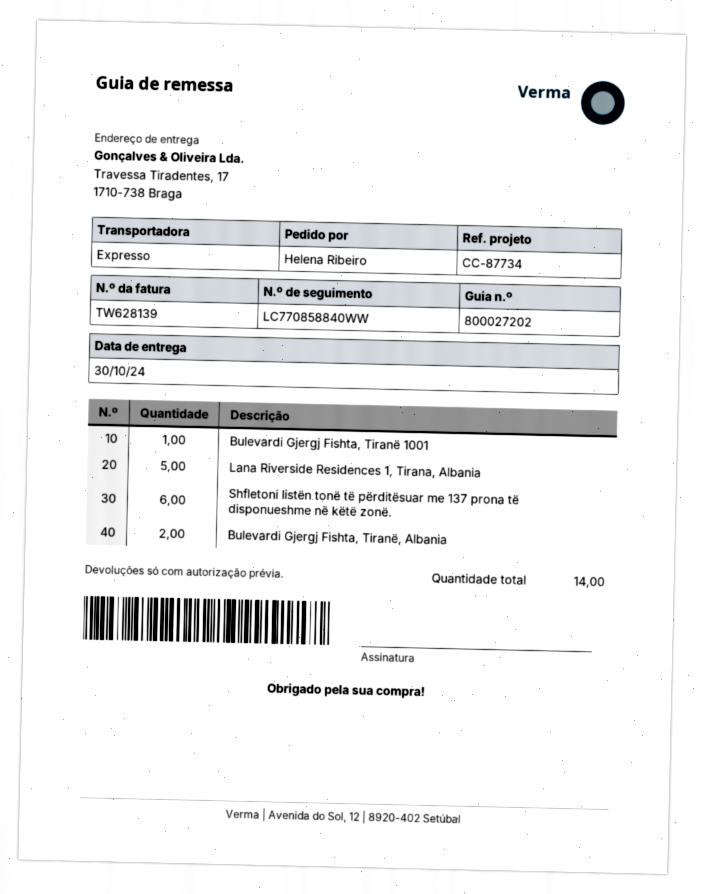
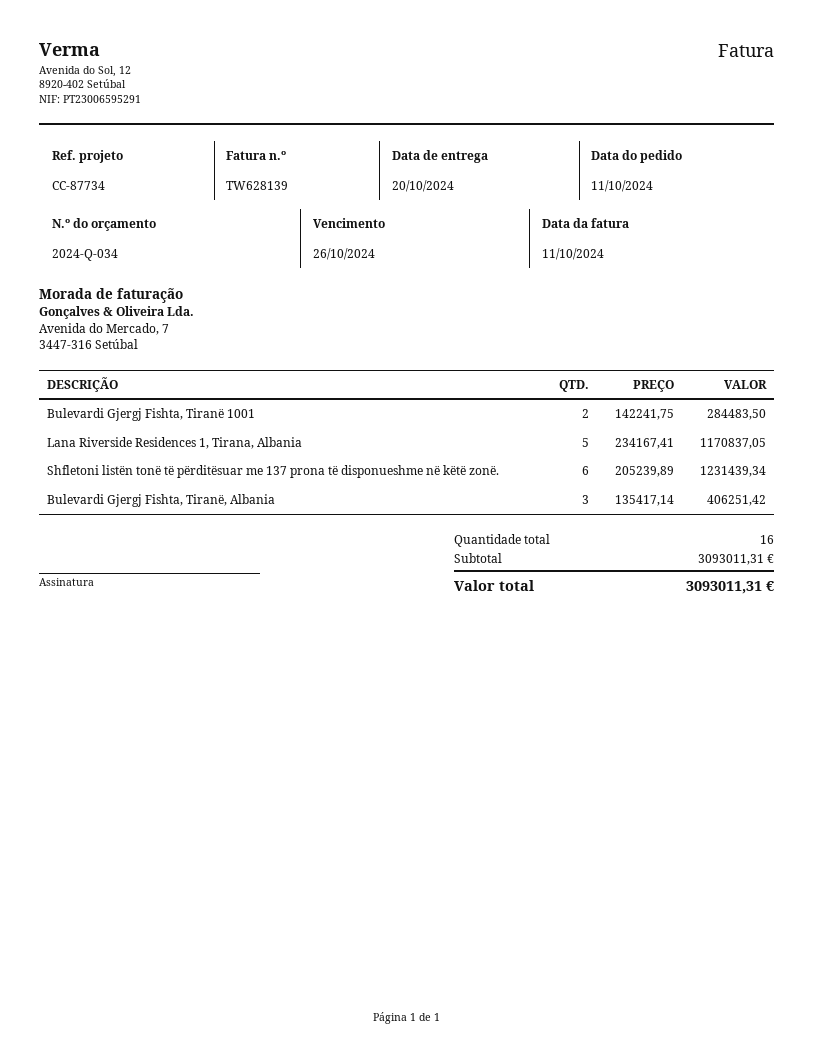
delivery date: 2024-10-30 -> 2024-10-20
Bulevardi Gjergj Fishta, Tiranë 1001: 1 -> 2
Bulevardi Gjergj Fishta, Tiranë, Albania: 2 -> 3
total quantity: 14 -> 16

